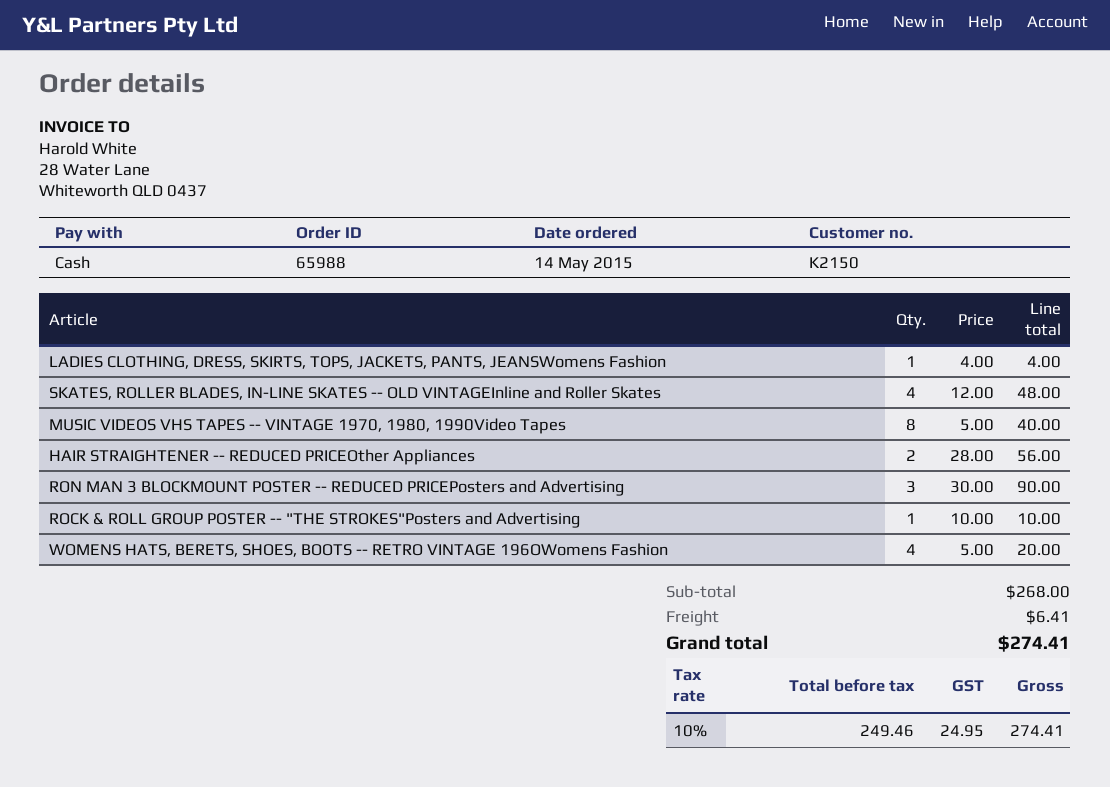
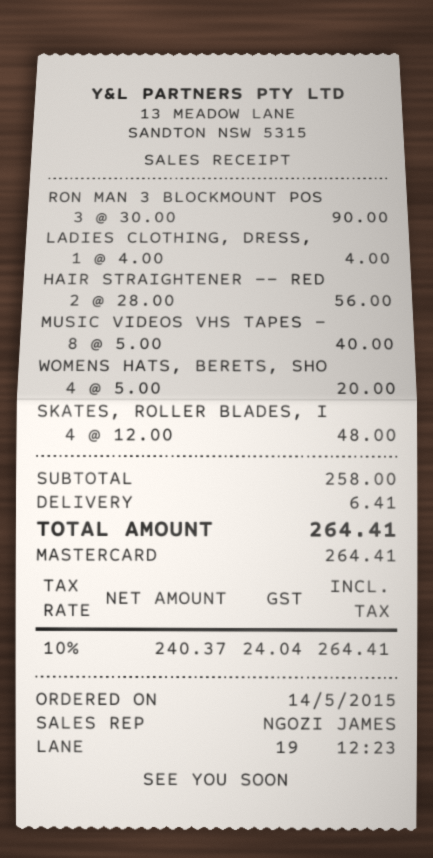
payment method: cash -> Mastercard
ROCK & ROLL GROUP POSTER -- "THE STROKES"Posters and Advertising: 1 x 10.00 = 10.00 -> none
subtotal: 268.00 -> 258.00
net: 249.46 -> 240.37
tax: 10% = 24.95 -> 10% = 24.04
total: 274.41 -> 264.41

